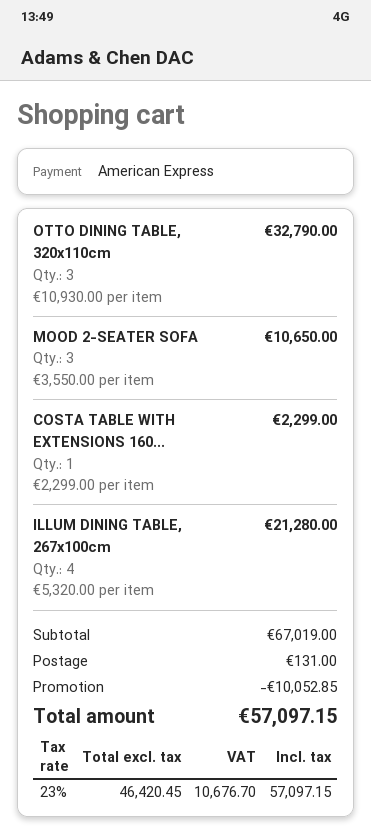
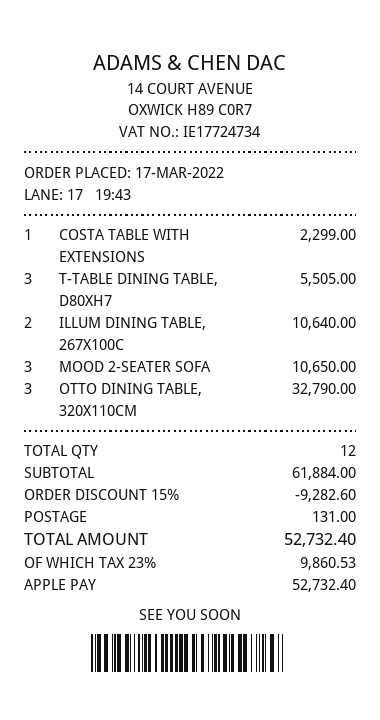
payment method: American Express -> Apple Pay
ILLUM DINING TABLE, 267x100cm: 4 for 21280.00 -> 2 for 10640.00
T-TABLE DINING TABLE, D80XH7: none -> 3 for 5505.00
subtotal: 67019.00 -> 61884.00
discount: 10052.85 -> 9282.60
tax: 23% = 10676.70 -> 23% = 9860.53
total: 57097.15 -> 52732.40

